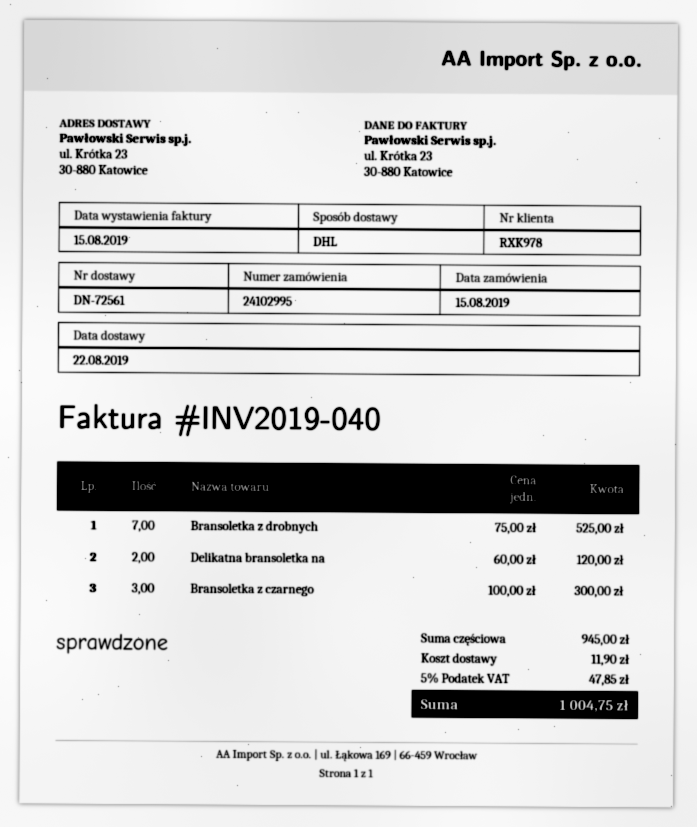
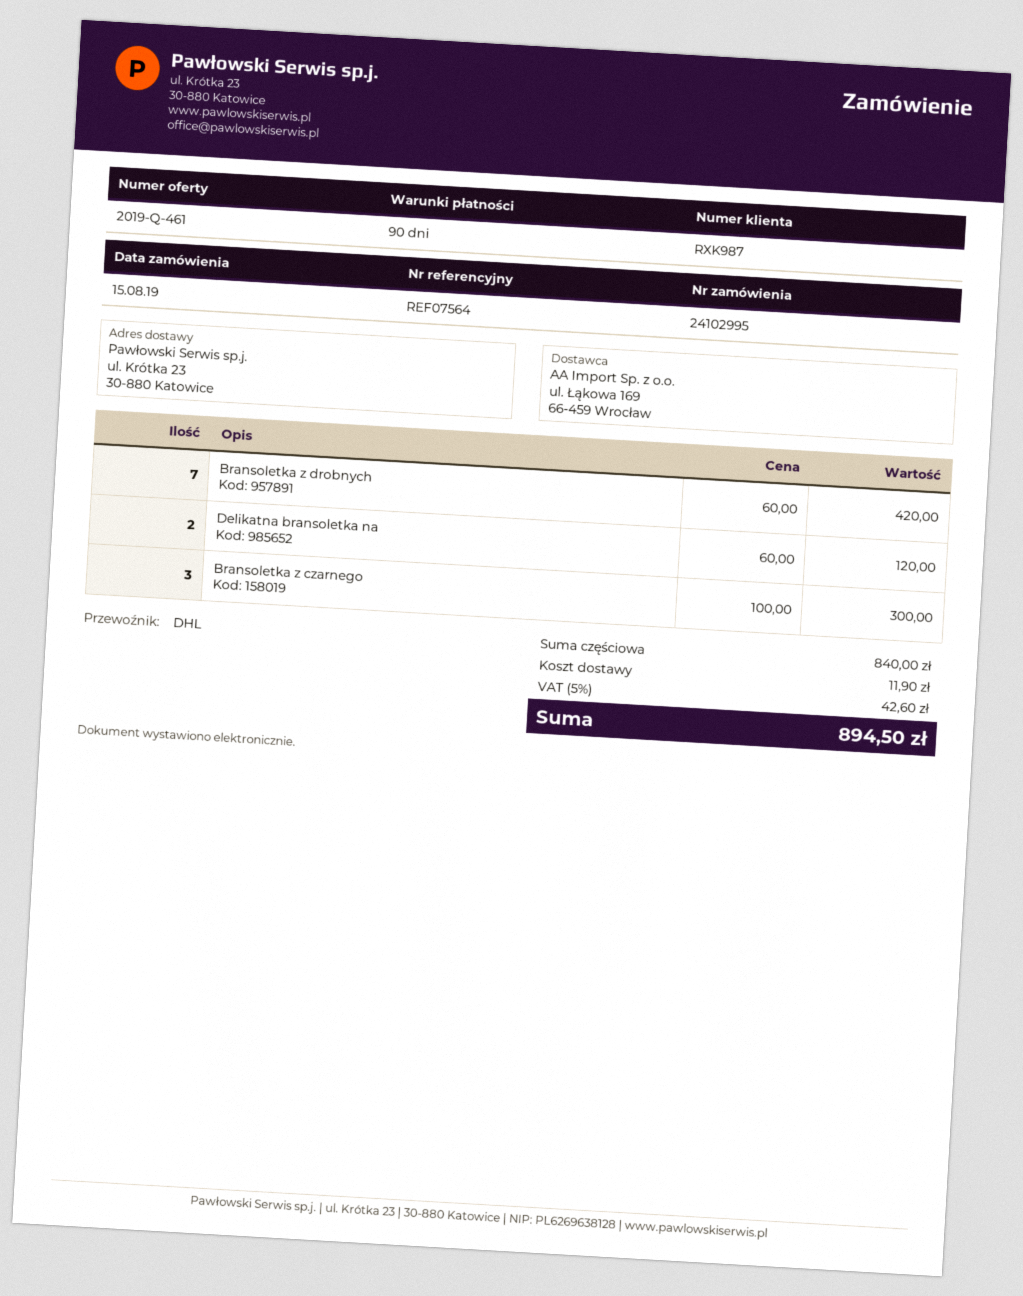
customer number: RXK978 -> RXK987
Bransoletka z drobnych: 7 x 75.00 = 525.00 -> 7 x 60.00 = 420.00
subtotal: 945.00 -> 840.00
tax: 5% = 47.85 -> 5% = 42.60
total: 1004.75 -> 894.50

